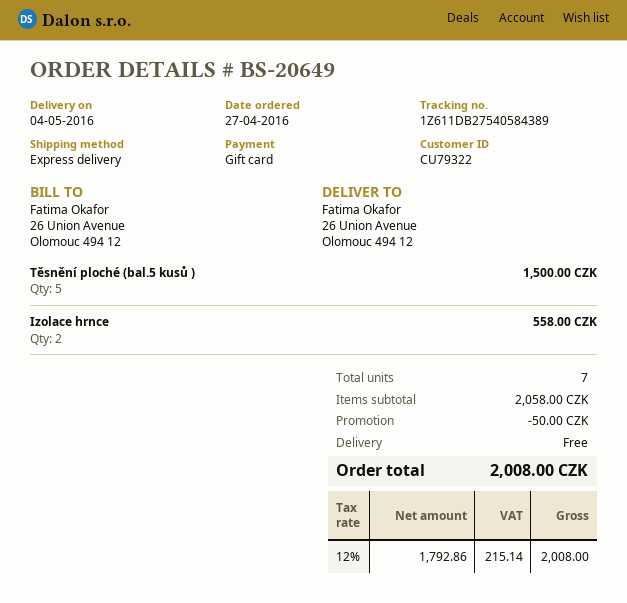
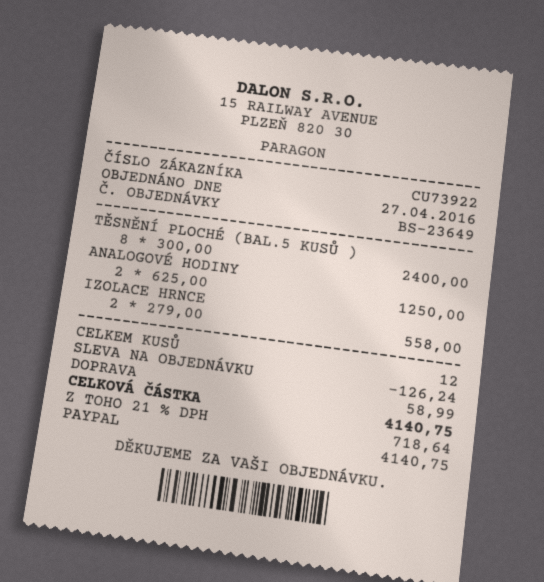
order number: BS-20649 -> BS-23649
customer number: CU79322 -> CU73922
payment method: gift card -> PayPal
Těsnění ploché (bal.5 kusů ): 5 for 1500.00 -> 8 for 2400.00
ANALOGOVÉ HODINY: none -> 2 for 1250.00
total quantity: 7 -> 12
discount: 50.00 -> 126.24
shipping: 0.00 -> 58.99
tax: 12% = 215.14 -> 21% = 718.64
total: 2008.00 -> 4140.75

